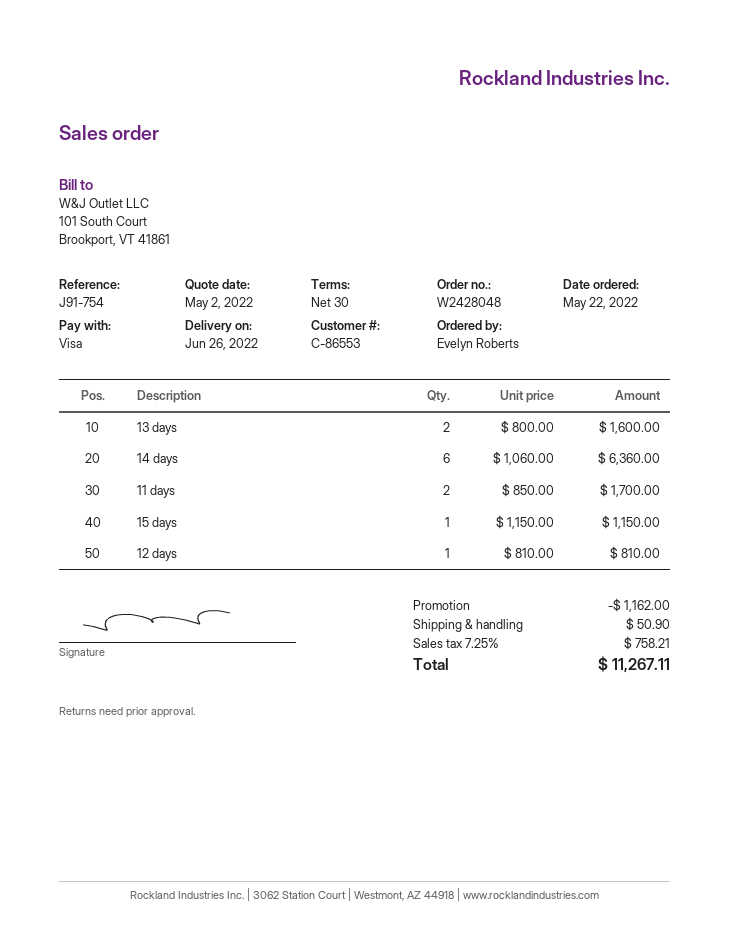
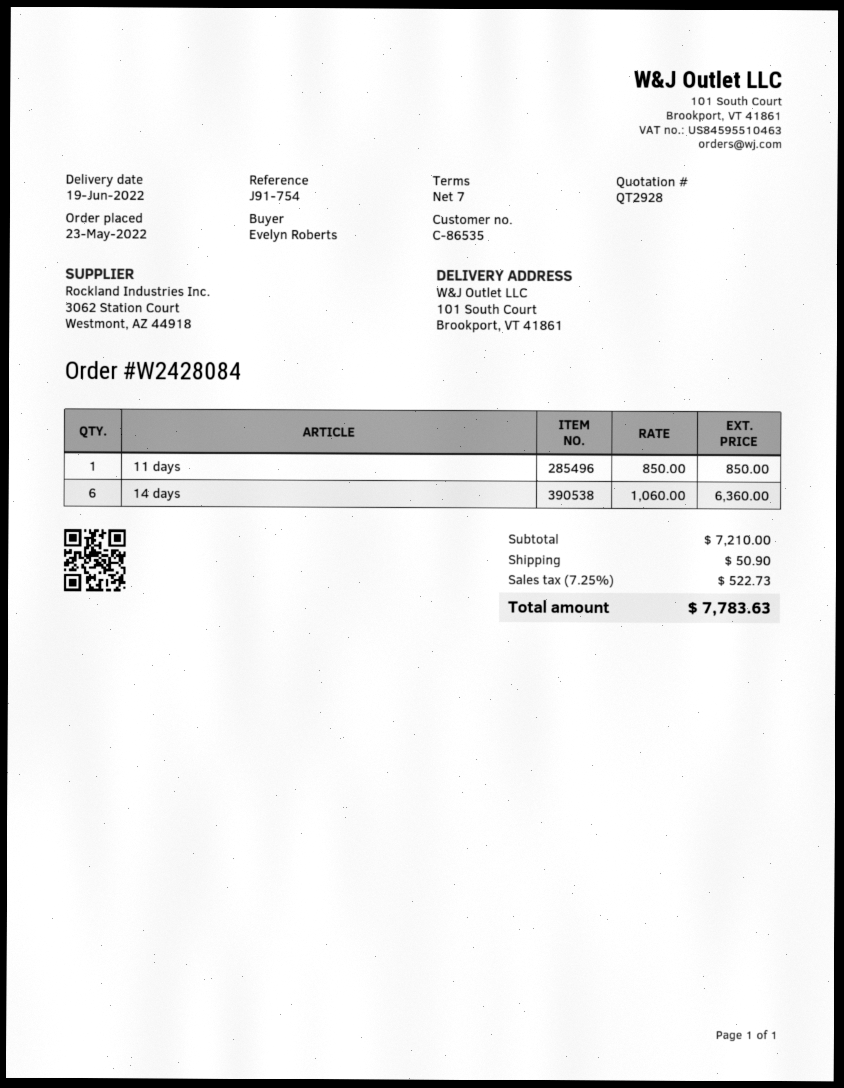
order number: W2428048 -> W2428084
order date: 2022-05-22 -> 2022-05-23
delivery date: 2022-06-26 -> 2022-06-19
payment terms: 30 days -> 7 days
customer number: C-86553 -> C-86535
13 days: 2 x 800.00 = 1600.00 -> none
11 days: 2 x 850.00 = 1700.00 -> 1 x 850.00 = 850.00
15 days: 1 x 1150.00 = 1150.00 -> none
12 days: 1 x 810.00 = 810.00 -> none
discount: 1162.00 -> none
tax: 7.25% = 758.21 -> 7.25% = 522.73
total: 11267.11 -> 7783.63

